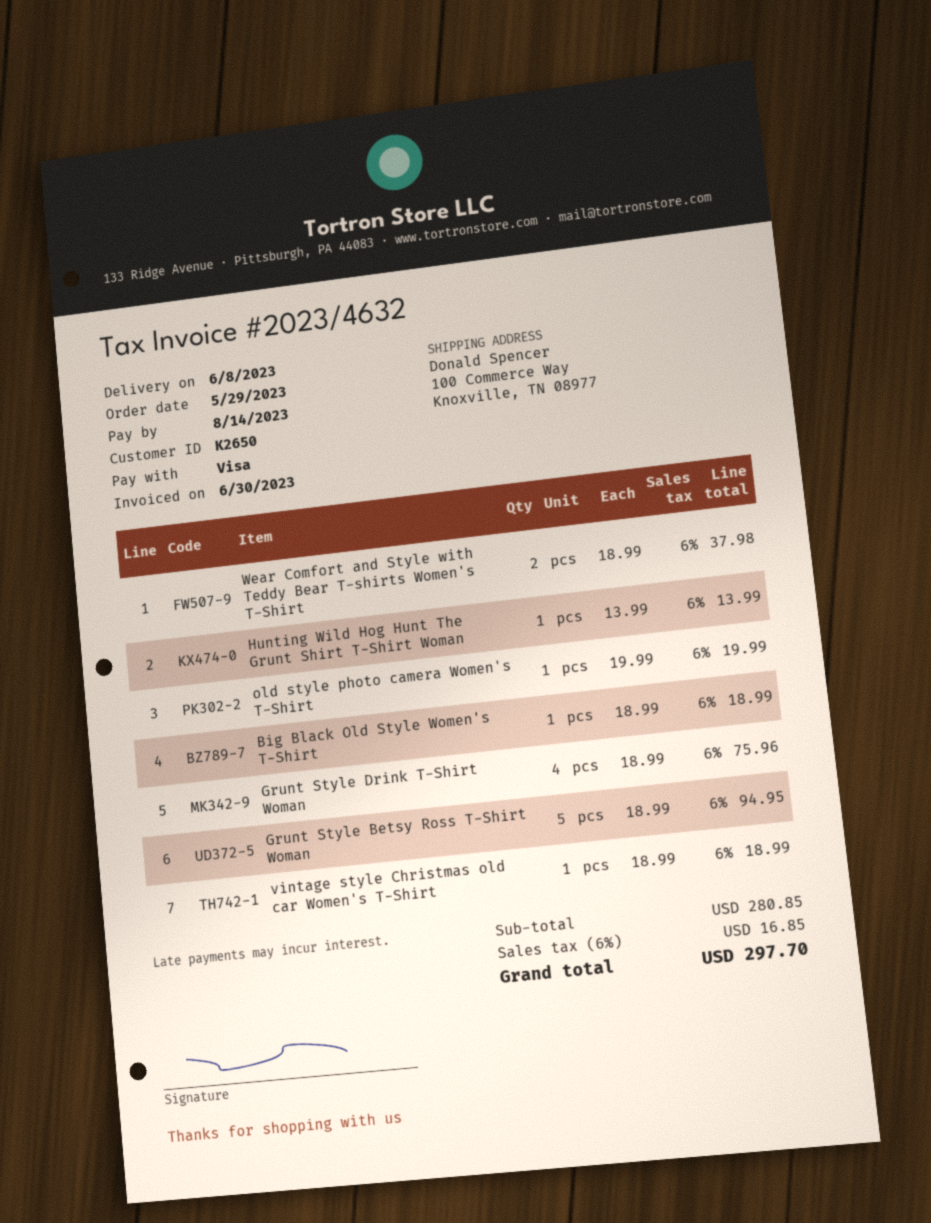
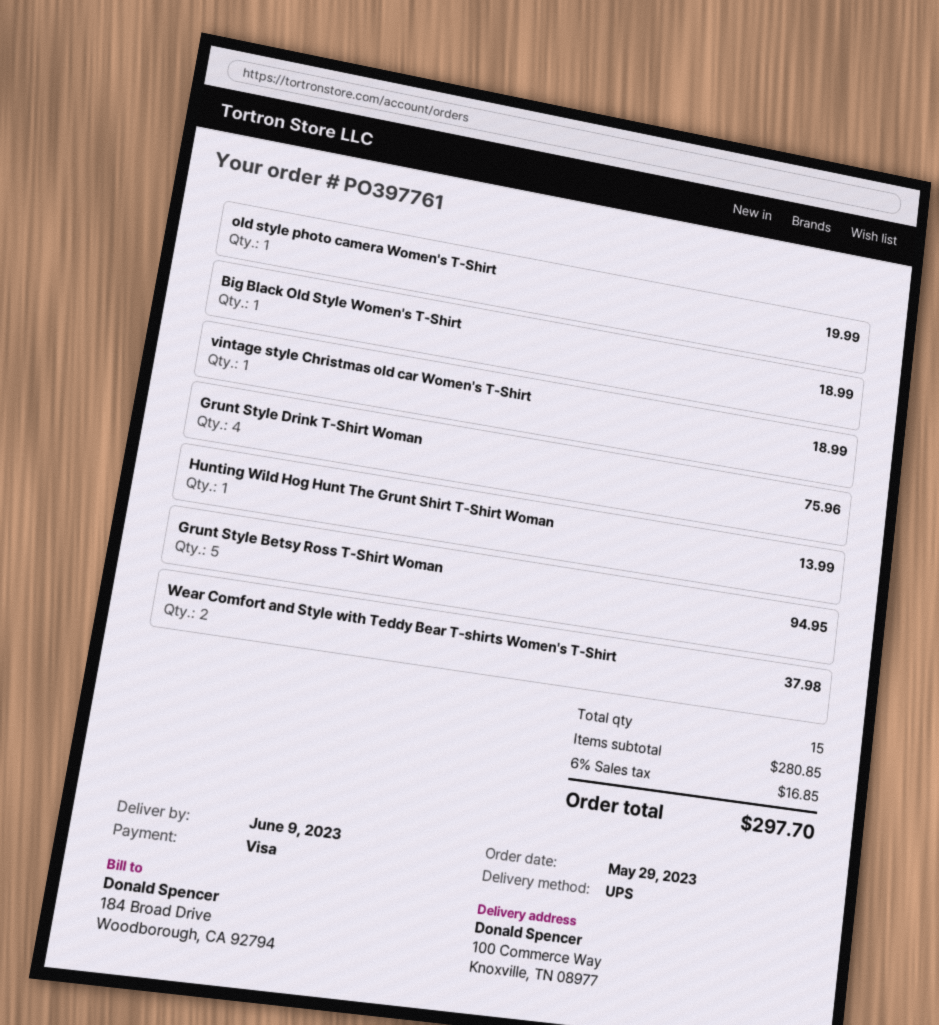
delivery date: 2023-06-08 -> 2023-06-09

